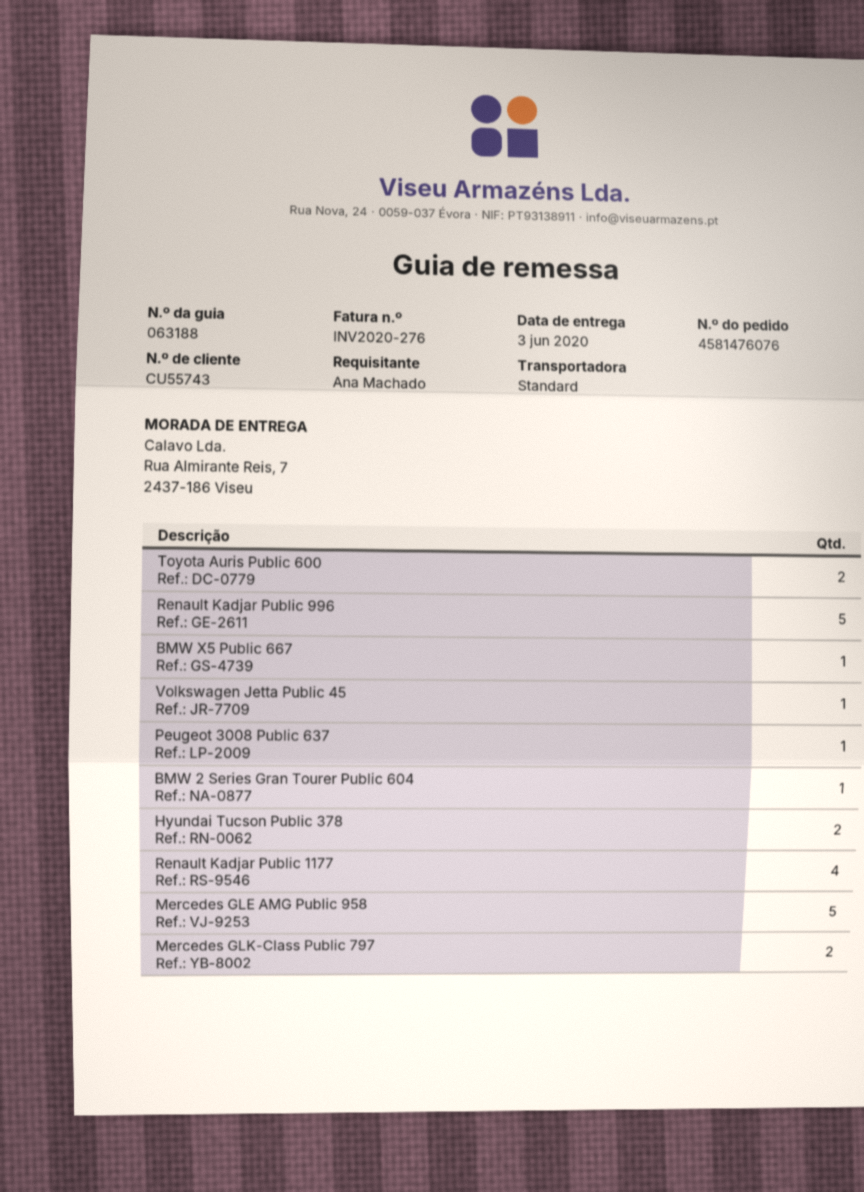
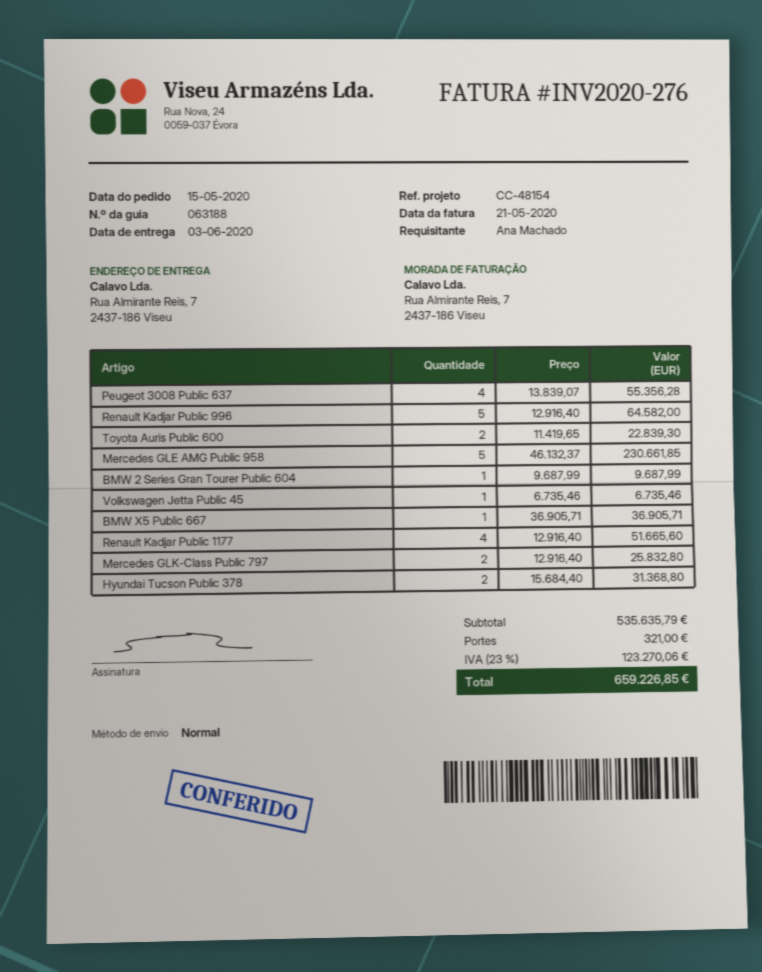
Peugeot 3008 Public 637: 1 -> 4

